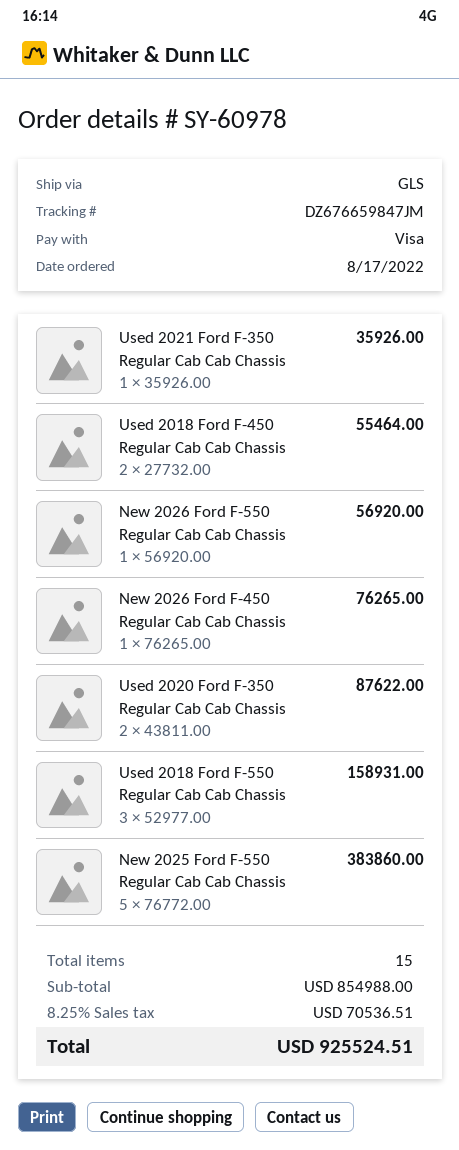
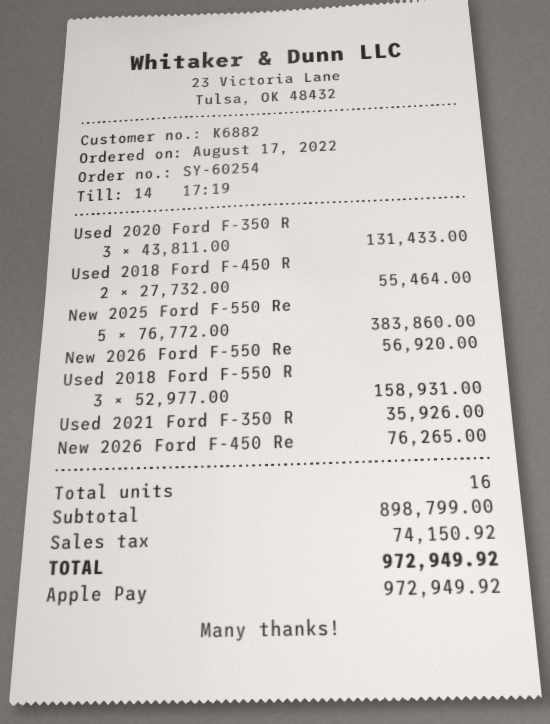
order number: SY-60978 -> SY-60254
payment method: Visa -> Apple Pay
Used 2020 Ford F-350 Regular Cab Cab Chassis: 2 x 43811.00 = 87622.00 -> 3 x 43811.00 = 131433.00
total quantity: 15 -> 16
subtotal: 854988.00 -> 898799.00
tax: 70536.51 -> 74150.92
total: 925524.51 -> 972949.92

